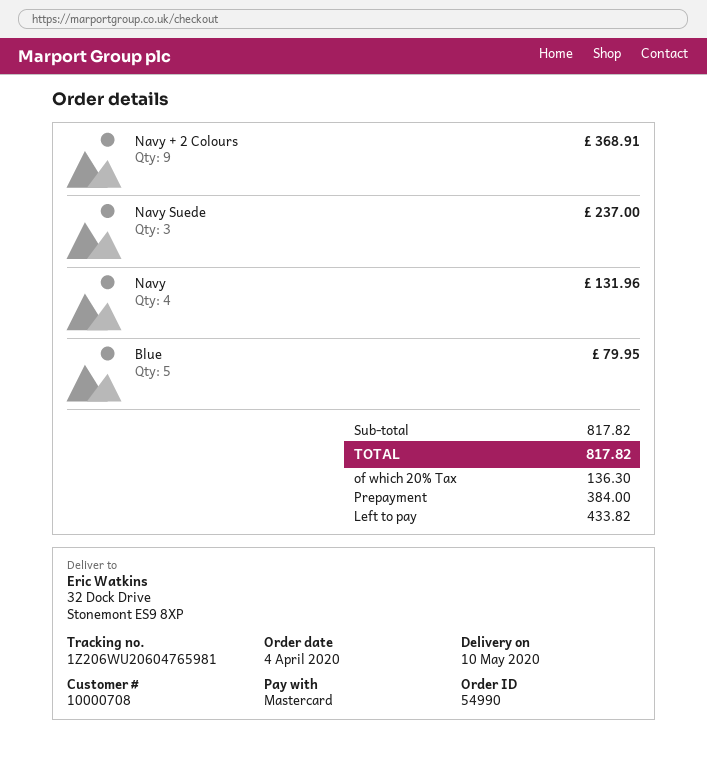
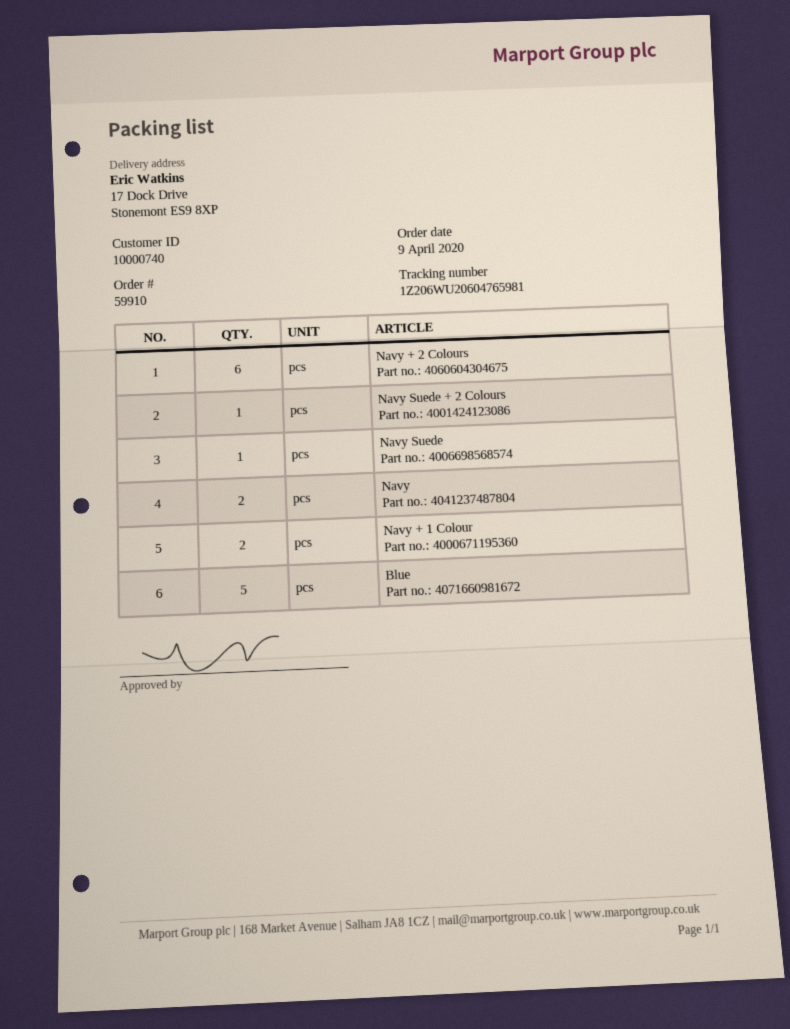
order number: 54990 -> 59910
order date: 2020-04-04 -> 2020-04-09
customer number: 10000708 -> 10000740
ship to: 32 Dock Drive, Stonemont ES9 8XP -> 17 Dock Drive, Stonemont ES9 8XP
Navy + 2 Colours: 9 -> 6
Navy Suede: 3 -> 1
Navy: 4 -> 2
Navy Suede + 2 Colours: none -> 1
Navy + 1 Colour: none -> 2

